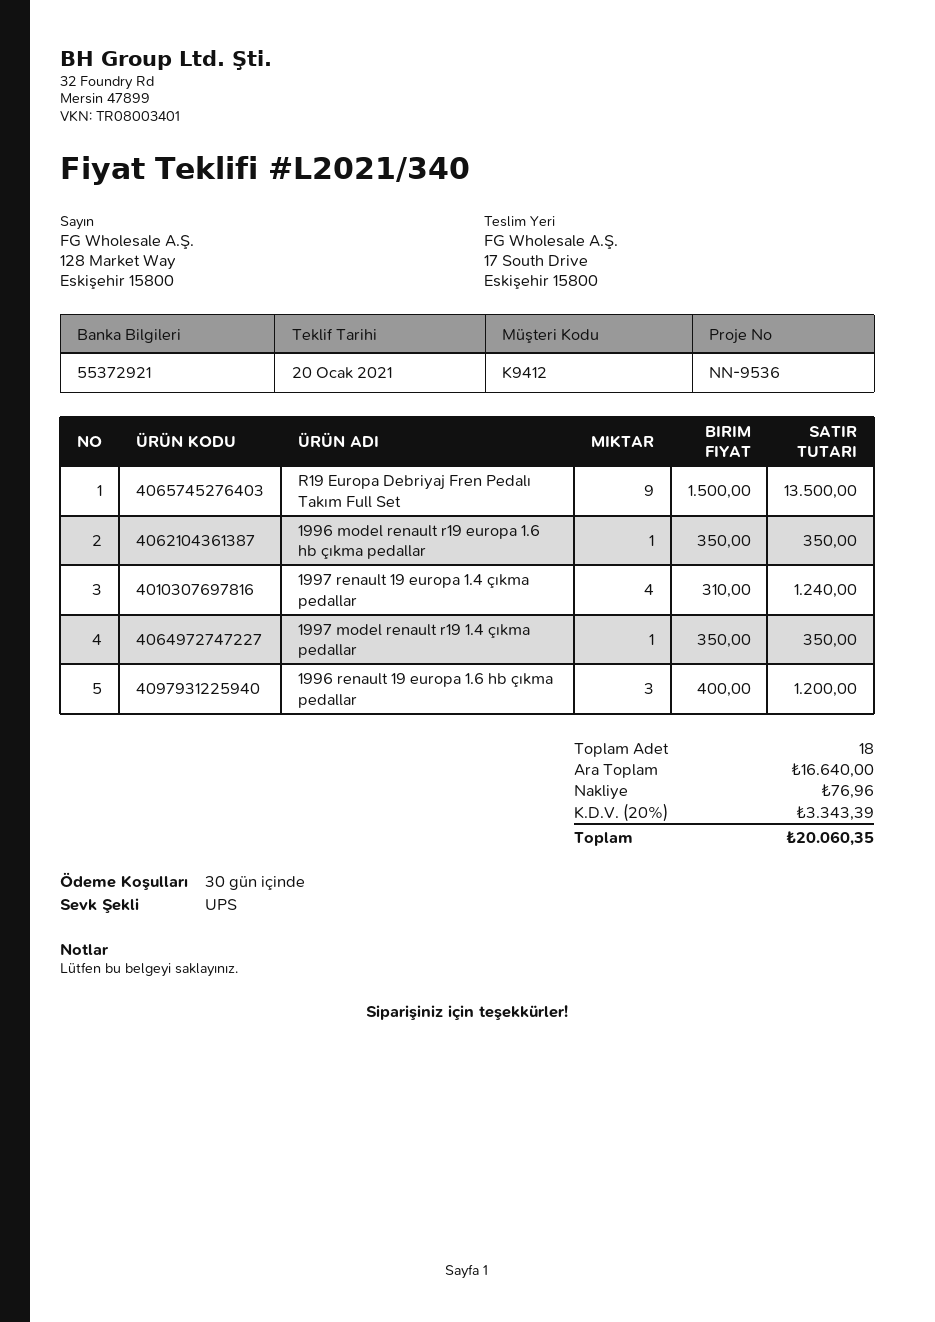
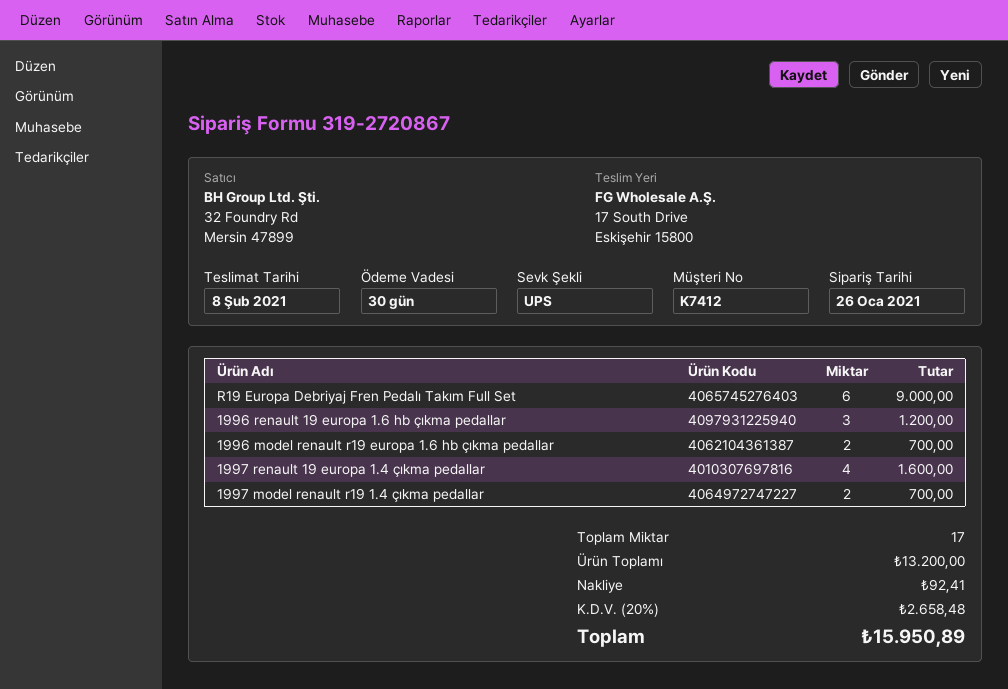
customer number: K9412 -> K7412
R19 Europa Debriyaj Fren Pedalı Takım Full Set: 9 for 13500.00 -> 6 for 9000.00
1996 model renault r19 europa 1.6 hb çıkma pedallar: 1 for 350.00 -> 2 for 700.00
1997 renault 19 europa 1.4 çıkma pedallar: 4 for 1240.00 -> 4 for 1600.00
1997 model renault r19 1.4 çıkma pedallar: 1 for 350.00 -> 2 for 700.00
total quantity: 18 -> 17
subtotal: 16640.00 -> 13200.00
shipping: 76.96 -> 92.41
tax: 20% = 3343.39 -> 20% = 2658.48
total: 20060.35 -> 15950.89

